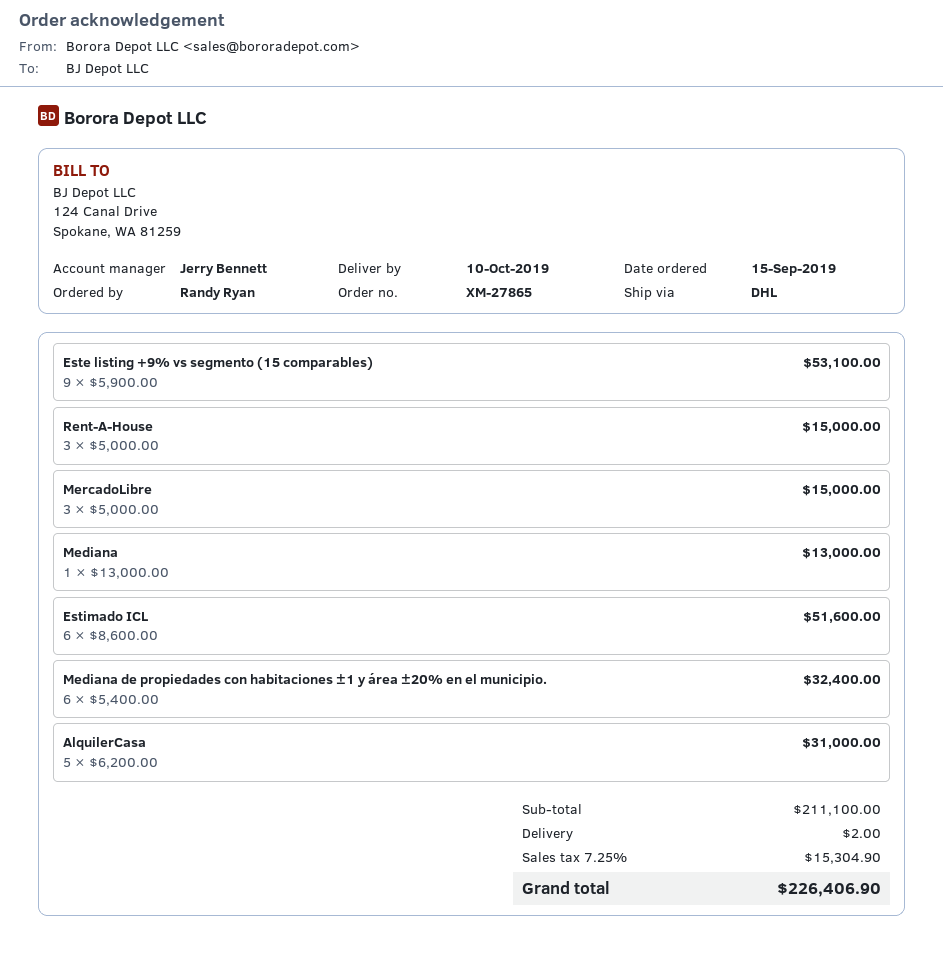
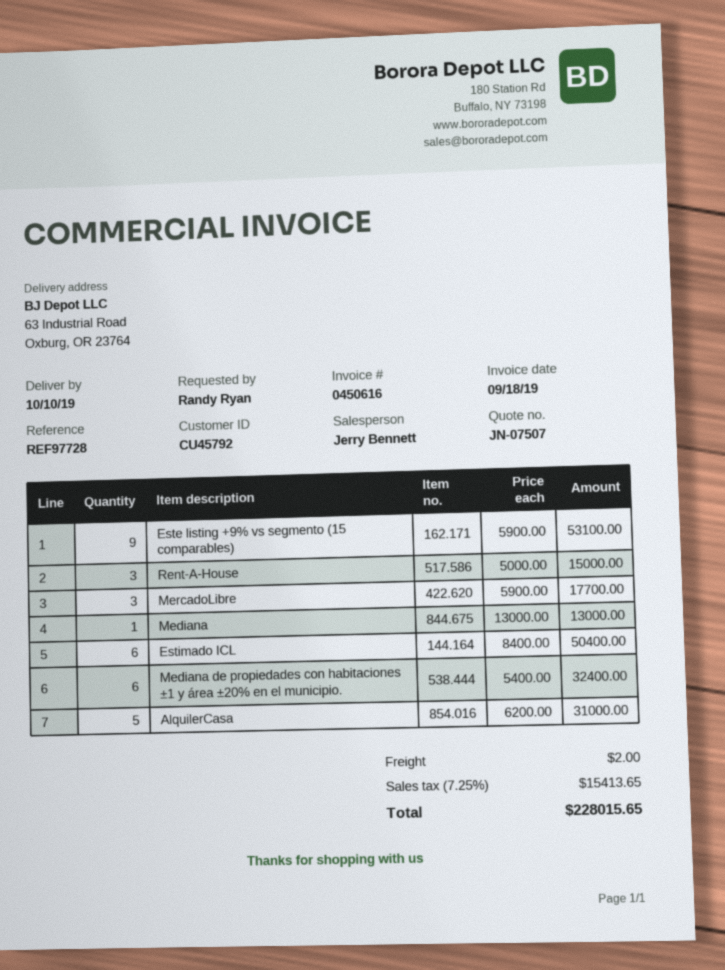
MercadoLibre: 3 x 5000.00 = 15000.00 -> 3 x 5900.00 = 17700.00
Estimado ICL: 6 x 8600.00 = 51600.00 -> 6 x 8400.00 = 50400.00
tax: 7.25% = 15304.90 -> 7.25% = 15413.65
total: 226406.90 -> 228015.65

